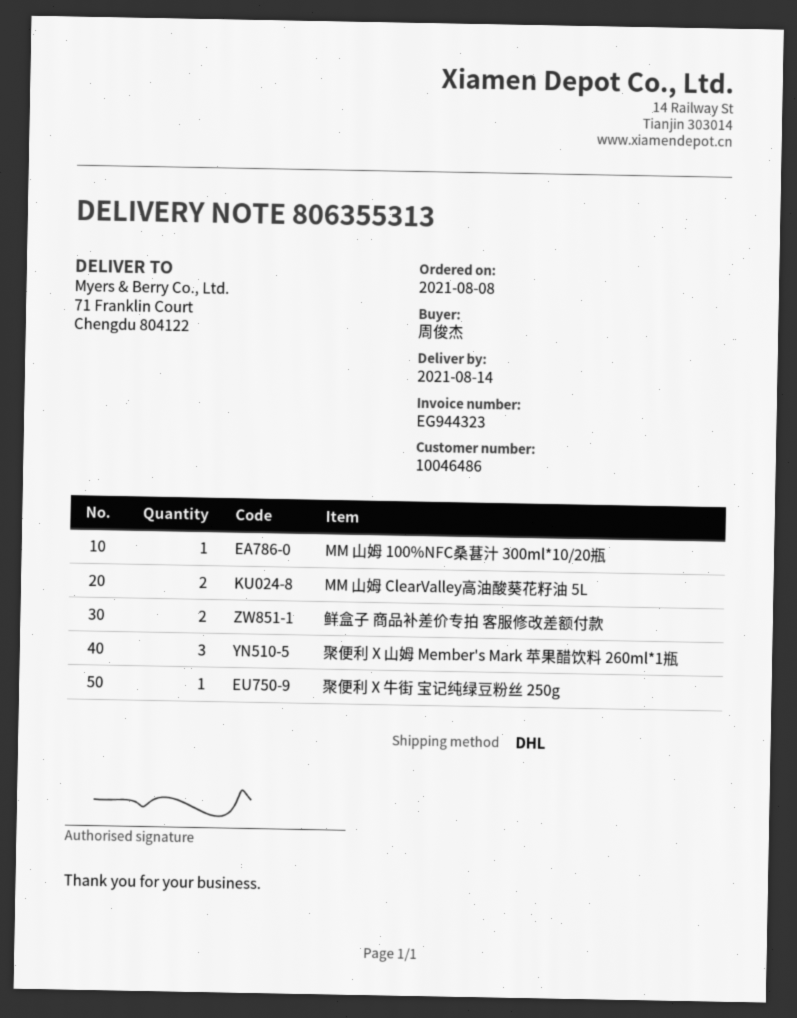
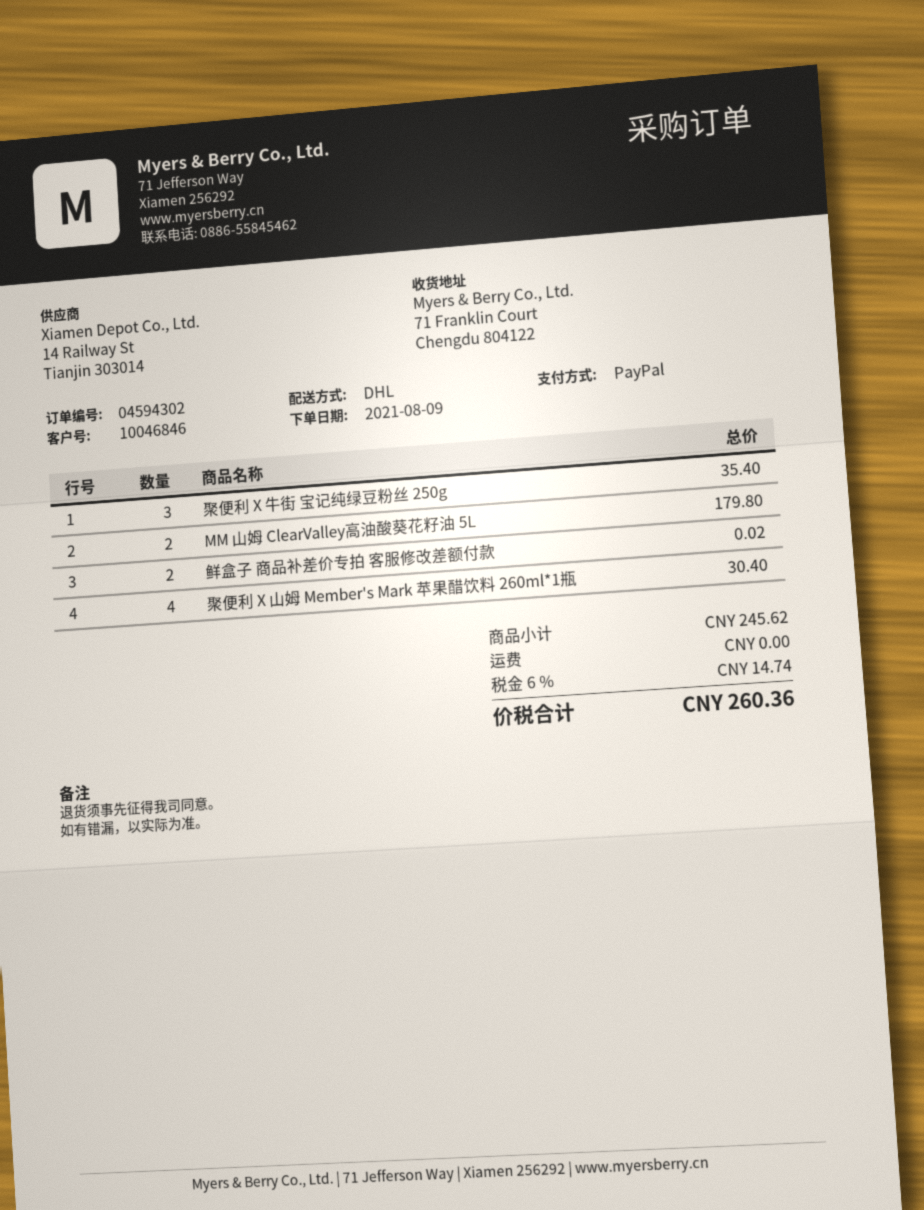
order date: 2021-08-08 -> 2021-08-09
customer number: 10046486 -> 10046846
MM 山姆 100%NFC桑葚汁 300ml*10/20瓶: 1 -> none
聚便利 X 山姆 Member's Mark 苹果醋饮料 260ml*1瓶: 3 -> 4
聚便利 X 牛街 宝记纯绿豆粉丝 250g: 1 -> 3

